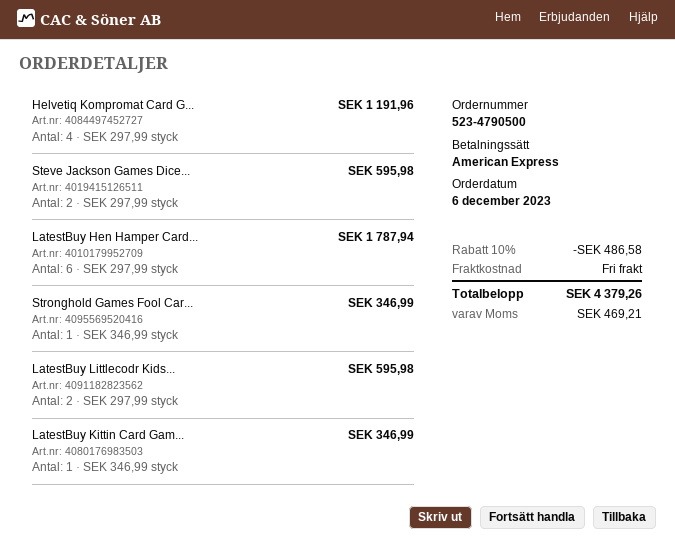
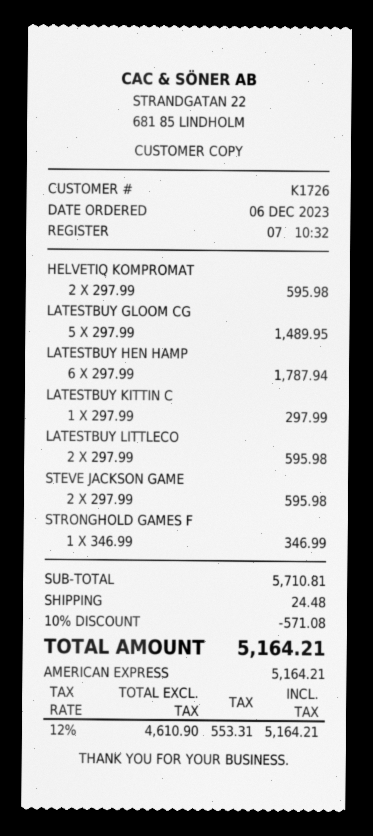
Helvetiq Kompromat Card G...: 4 x 297.99 = 1191.96 -> 2 x 297.99 = 595.98
LatestBuy Kittin Card Gam...: 1 x 346.99 = 346.99 -> 1 x 297.99 = 297.99
LATESTBUY GLOOM CG: none -> 5 x 297.99 = 1489.95
discount: 10% = 486.58 -> 10% = 571.08
shipping: 0.00 -> 24.48
tax: 469.21 -> 553.31
total: 4379.26 -> 5164.21

